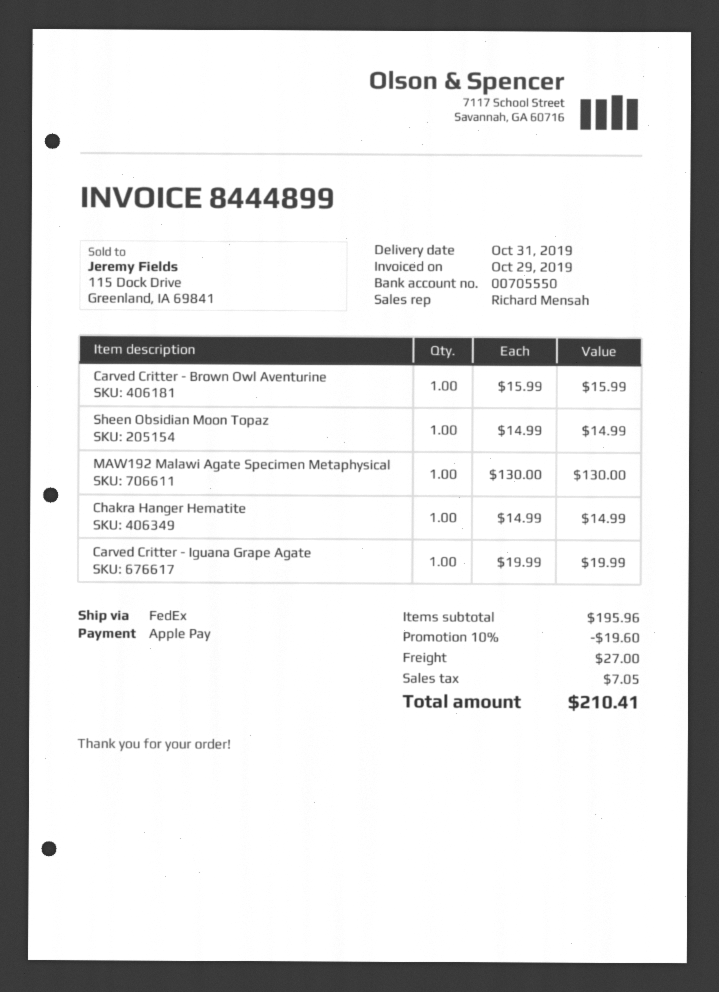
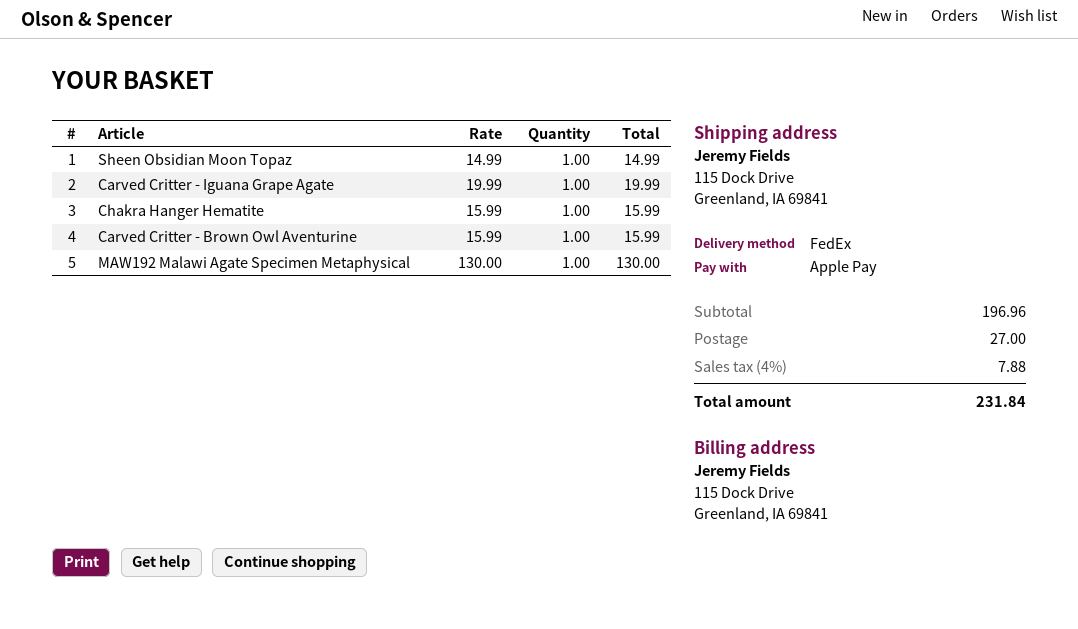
Chakra Hanger Hematite: 1 x 14.99 = 14.99 -> 1 x 15.99 = 15.99
subtotal: 195.96 -> 196.96
discount: 10% = 19.60 -> none
tax: 7.05 -> 7.88
total: 210.41 -> 231.84

